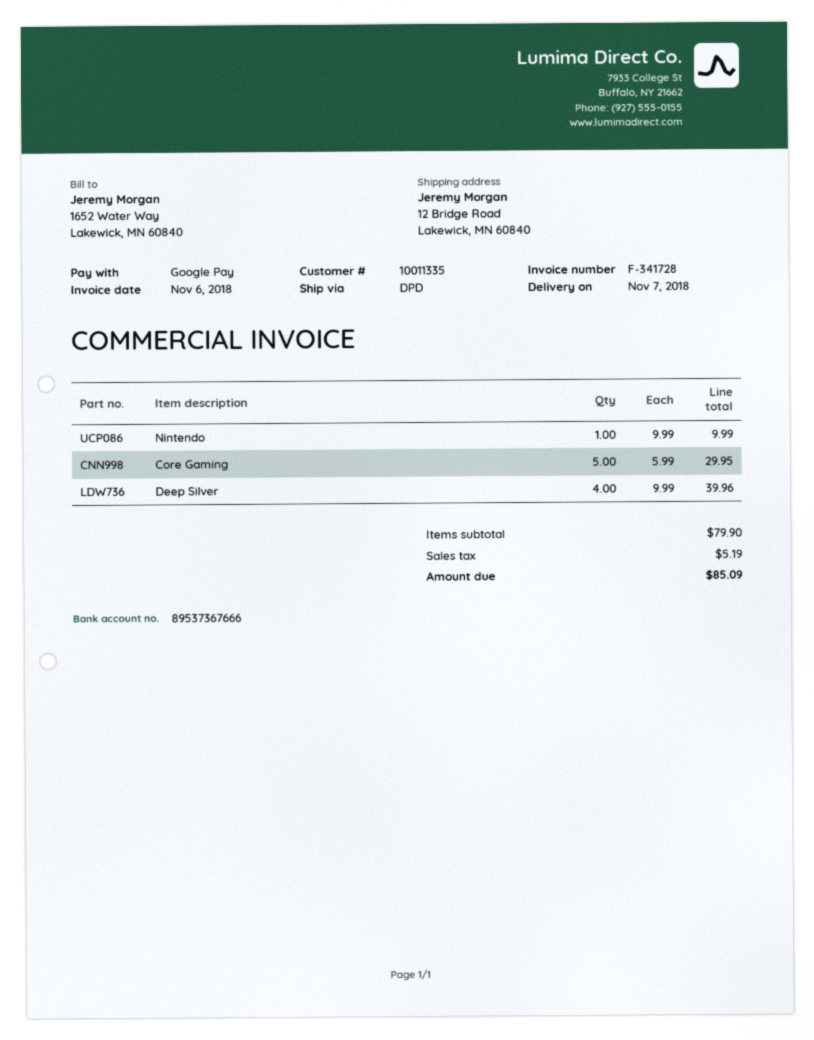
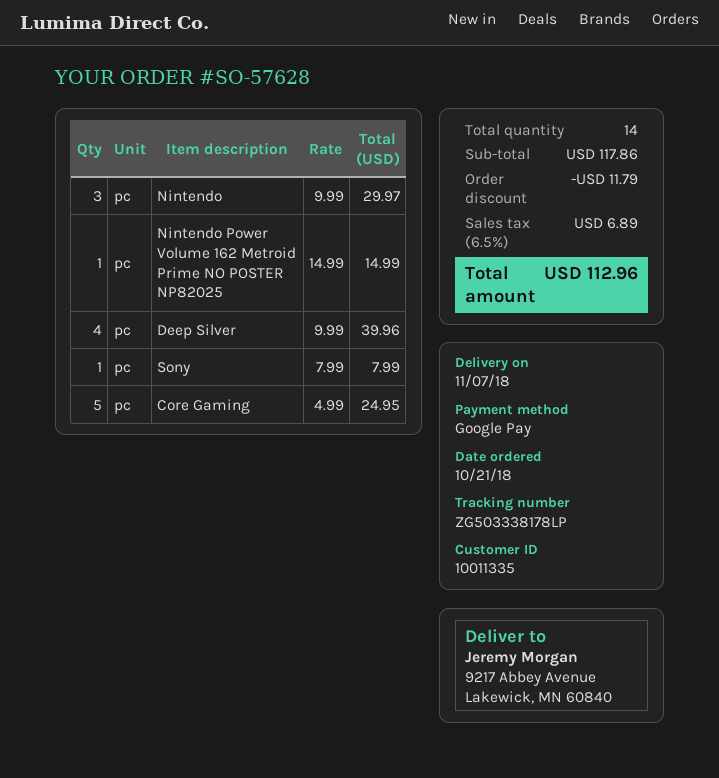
ship to: 12 Bridge Road, Lakewick, MN 60840 -> 9217 Abbey Avenue, Lakewick, MN 60840
Nintendo: 1 x 9.99 = 9.99 -> 3 x 9.99 = 29.97
Core Gaming: 5 x 5.99 = 29.95 -> 5 x 4.99 = 24.95
Nintendo Power Volume 162 Metroid Prime NO POSTER NP82025: none -> 1 x 14.99 = 14.99
Sony: none -> 1 x 7.99 = 7.99
subtotal: 79.90 -> 117.86
discount: none -> 11.79
tax: 5.19 -> 6.89
total: 85.09 -> 112.96

